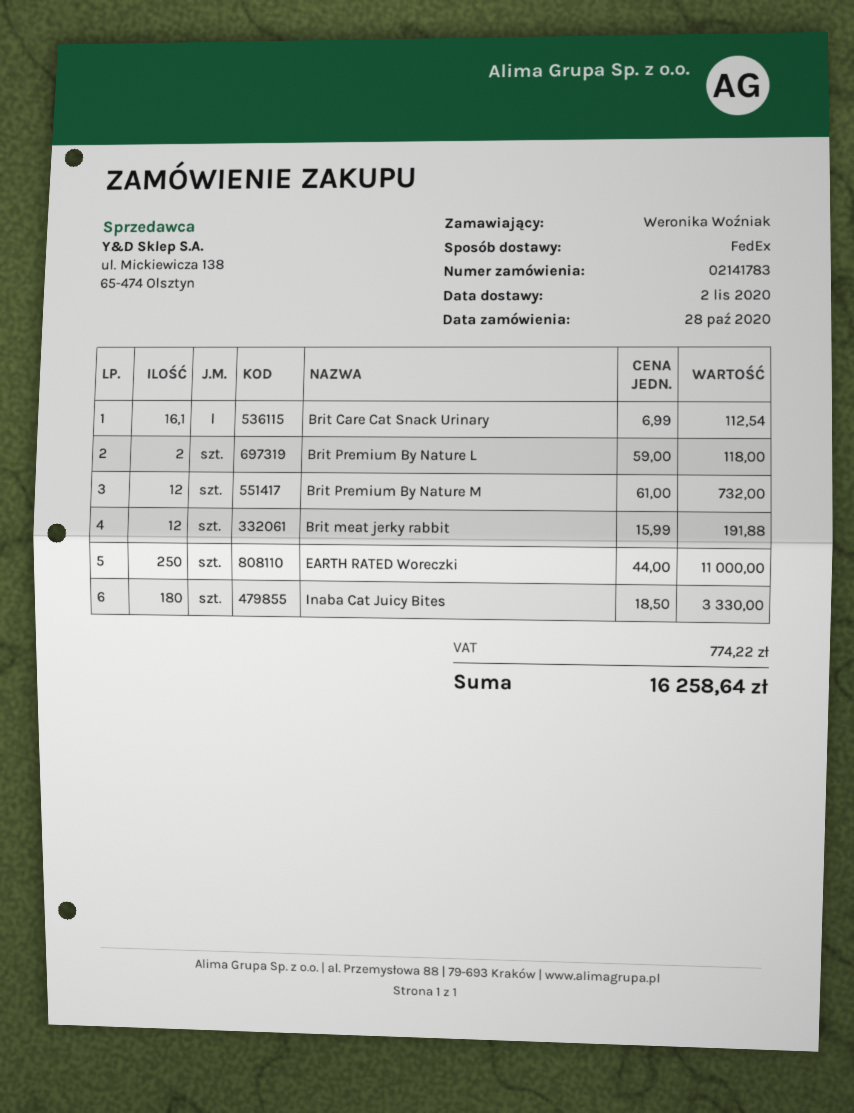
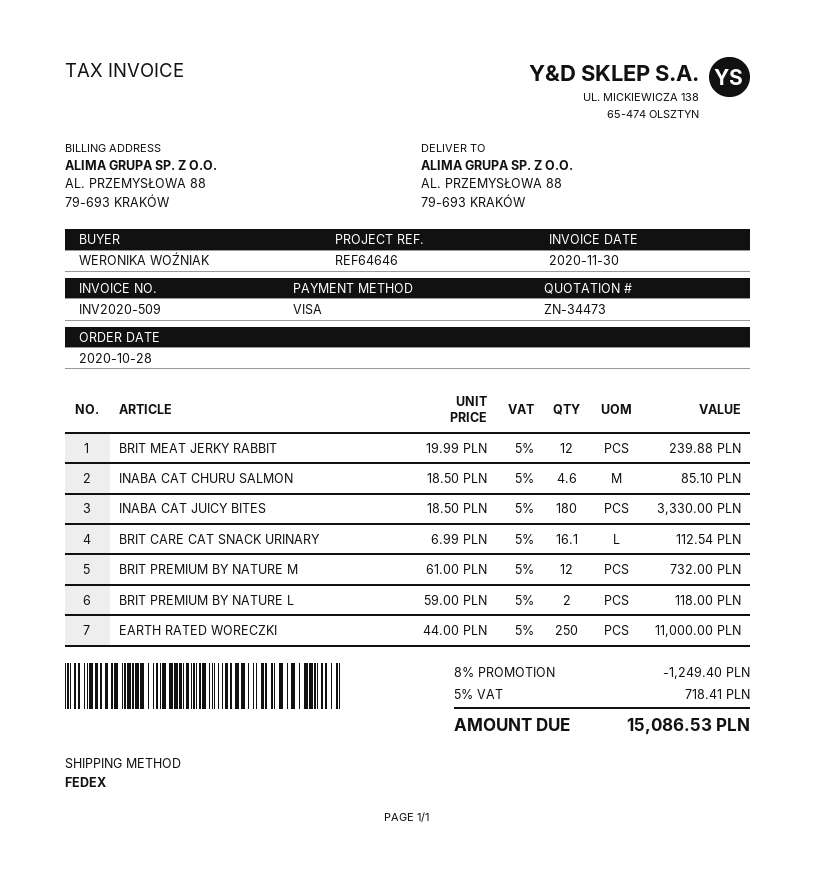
Brit meat jerky rabbit: 12 x 15.99 = 191.88 -> 12 x 19.99 = 239.88
INABA CAT CHURU SALMON: none -> 4.6 x 18.50 = 85.10
discount: none -> 8% = 1249.40
tax: 774.22 -> 718.41
total: 16258.64 -> 15086.53

